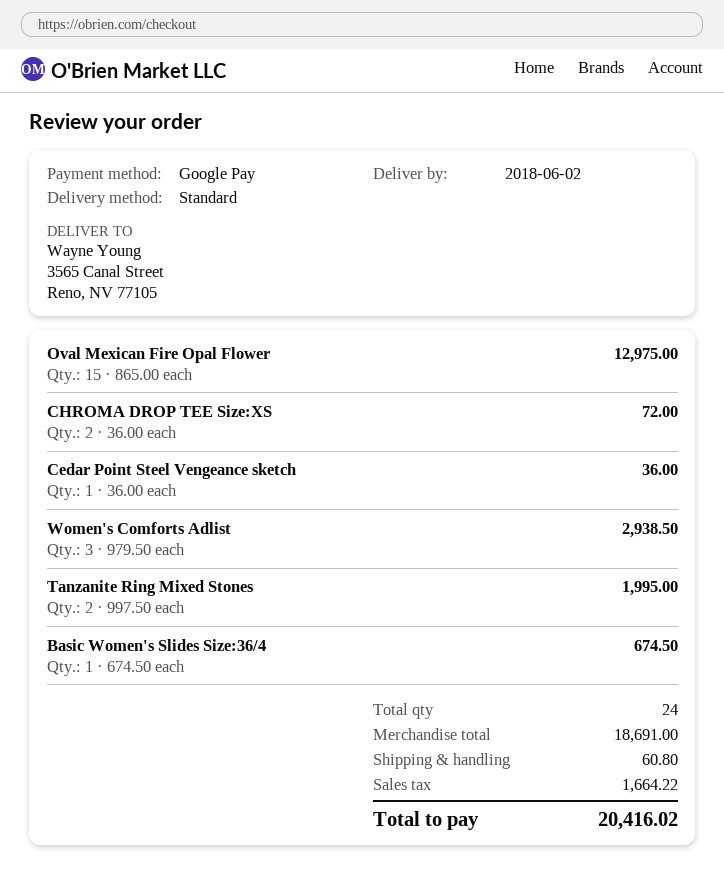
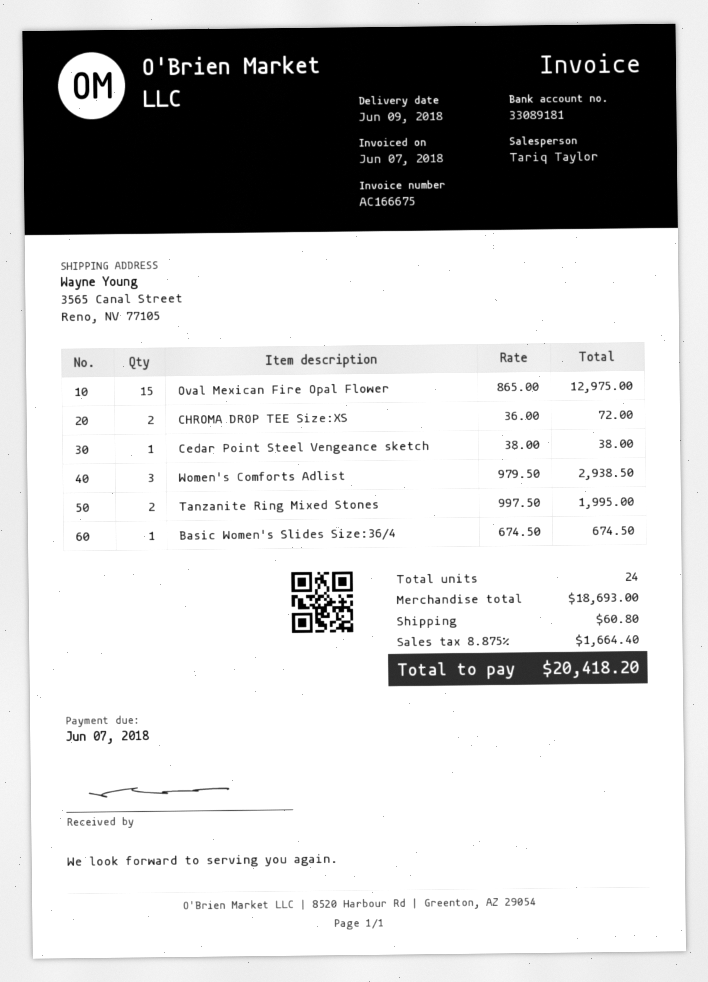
delivery date: 2018-06-02 -> 2018-06-09
Cedar Point Steel Vengeance sketch: 1 x 36.00 = 36.00 -> 1 x 38.00 = 38.00
subtotal: 18691.00 -> 18693.00
tax: 1664.22 -> 1664.40
total: 20416.02 -> 20418.20

